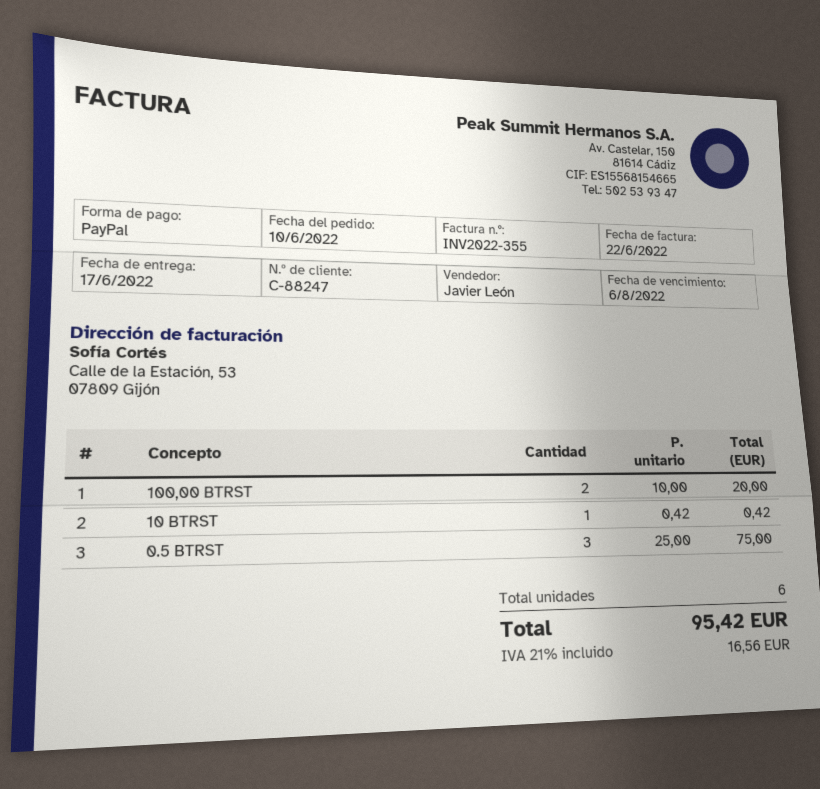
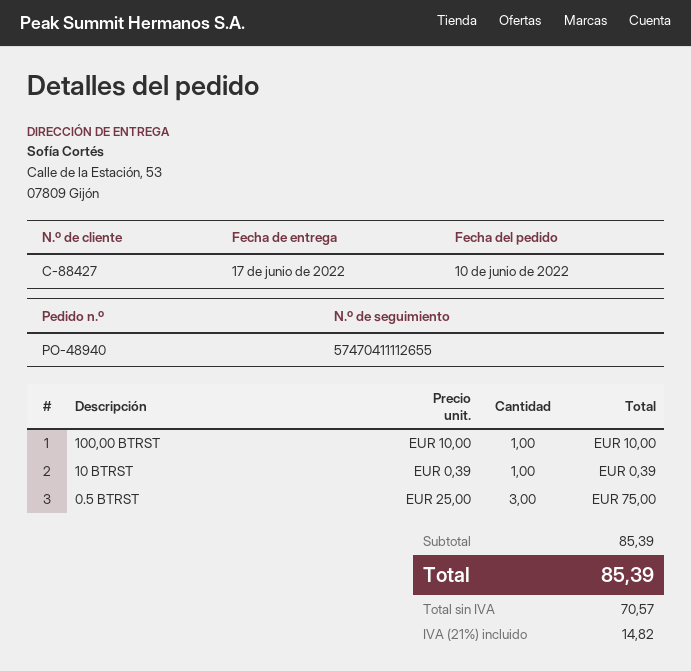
customer number: C-88247 -> C-88427
100,00 BTRST: 2 x 10.00 = 20.00 -> 1 x 10.00 = 10.00
10 BTRST: 1 x 0.42 = 0.42 -> 1 x 0.39 = 0.39
tax: 21% = 16.56 -> 21% = 14.82
total: 95.42 -> 85.39

